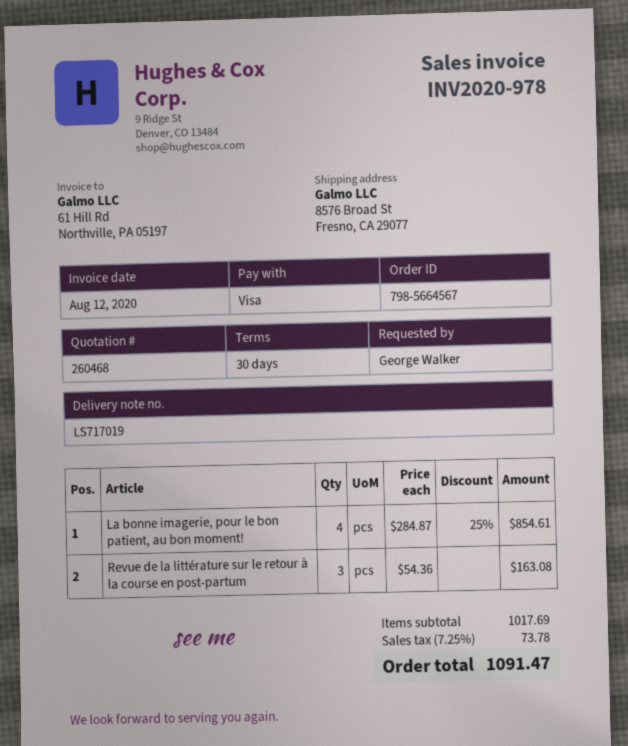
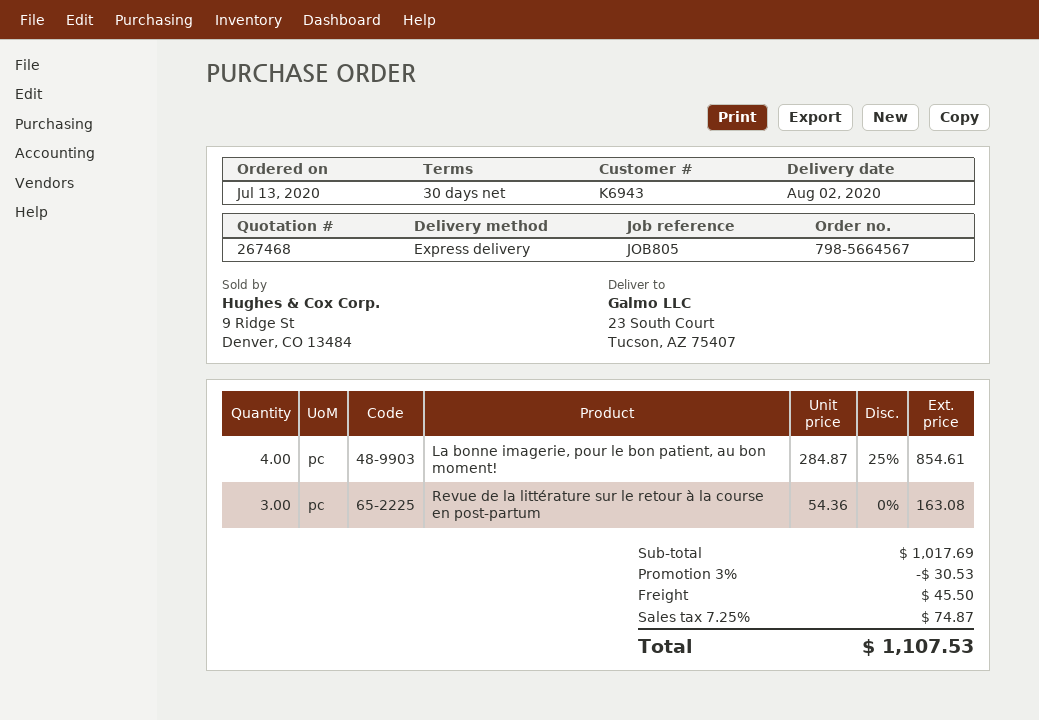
quote number: 260468 -> 267468
ship to: 8576 Broad St, Fresno, CA 29077 -> 23 South Court, Tucson, AZ 75407
discount: none -> 3% = 30.53
shipping: none -> 45.50
tax: 7.25% = 73.78 -> 7.25% = 74.87
total: 1091.47 -> 1107.53

